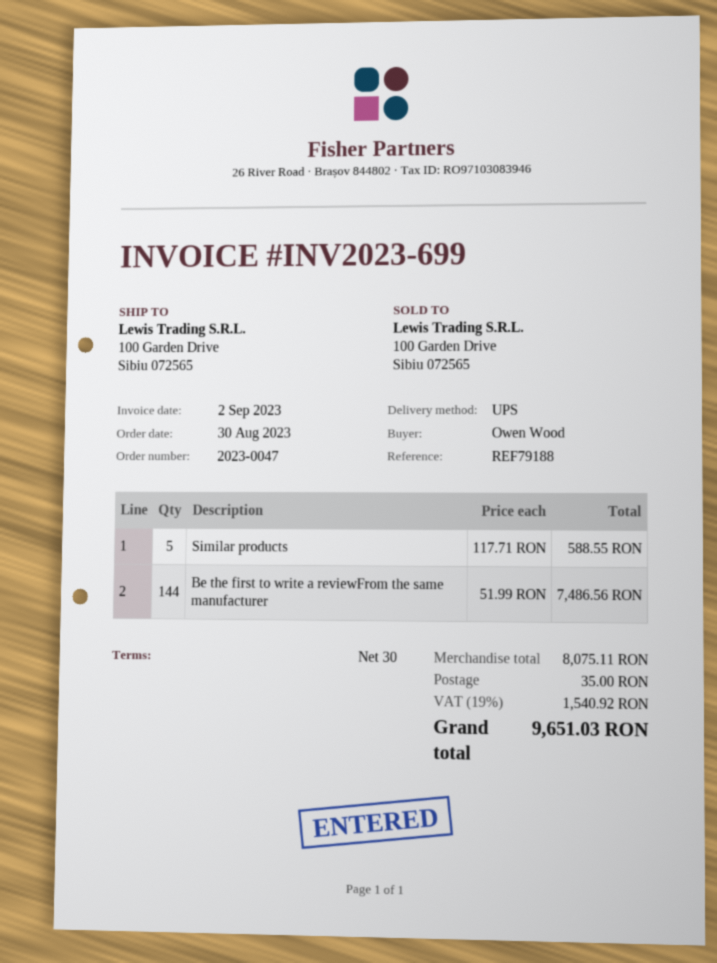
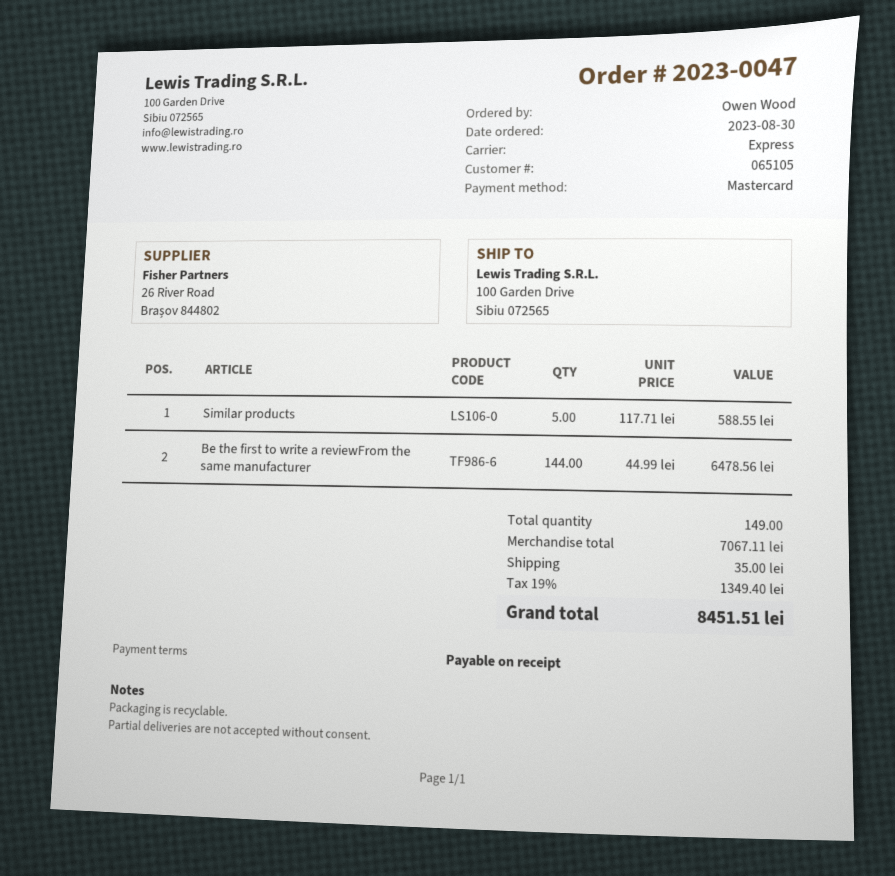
payment terms: 30 days -> on receipt
shipping method: UPS -> express
Be the first to write a reviewFrom the same manufacturer: 144 x 51.99 = 7486.56 -> 144 x 44.99 = 6478.56
subtotal: 8075.11 -> 7067.11
tax: 19% = 1540.92 -> 19% = 1349.40
total: 9651.03 -> 8451.51

